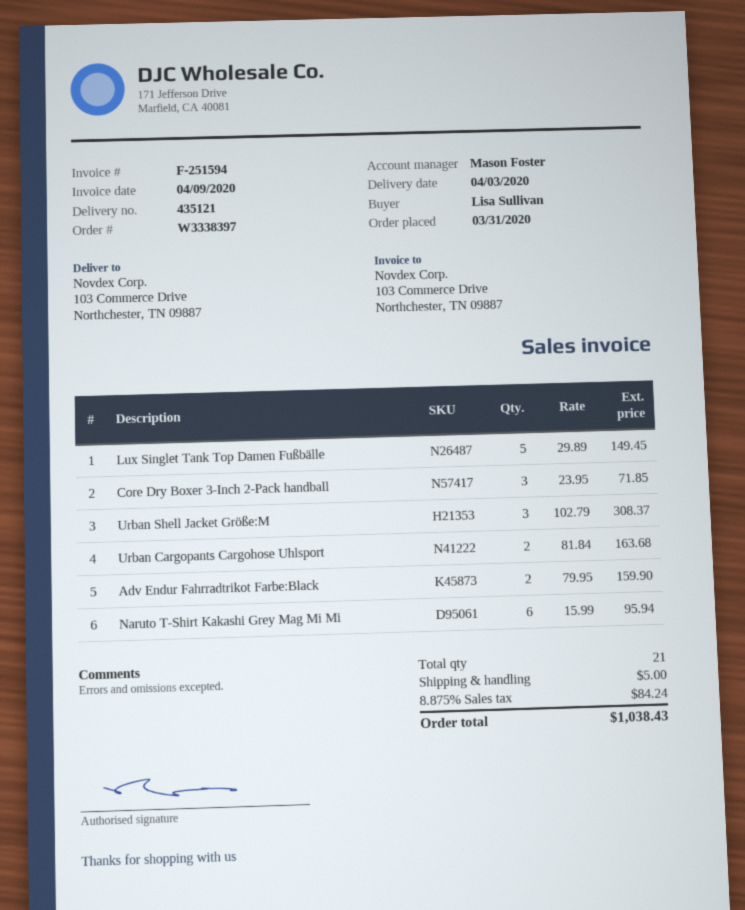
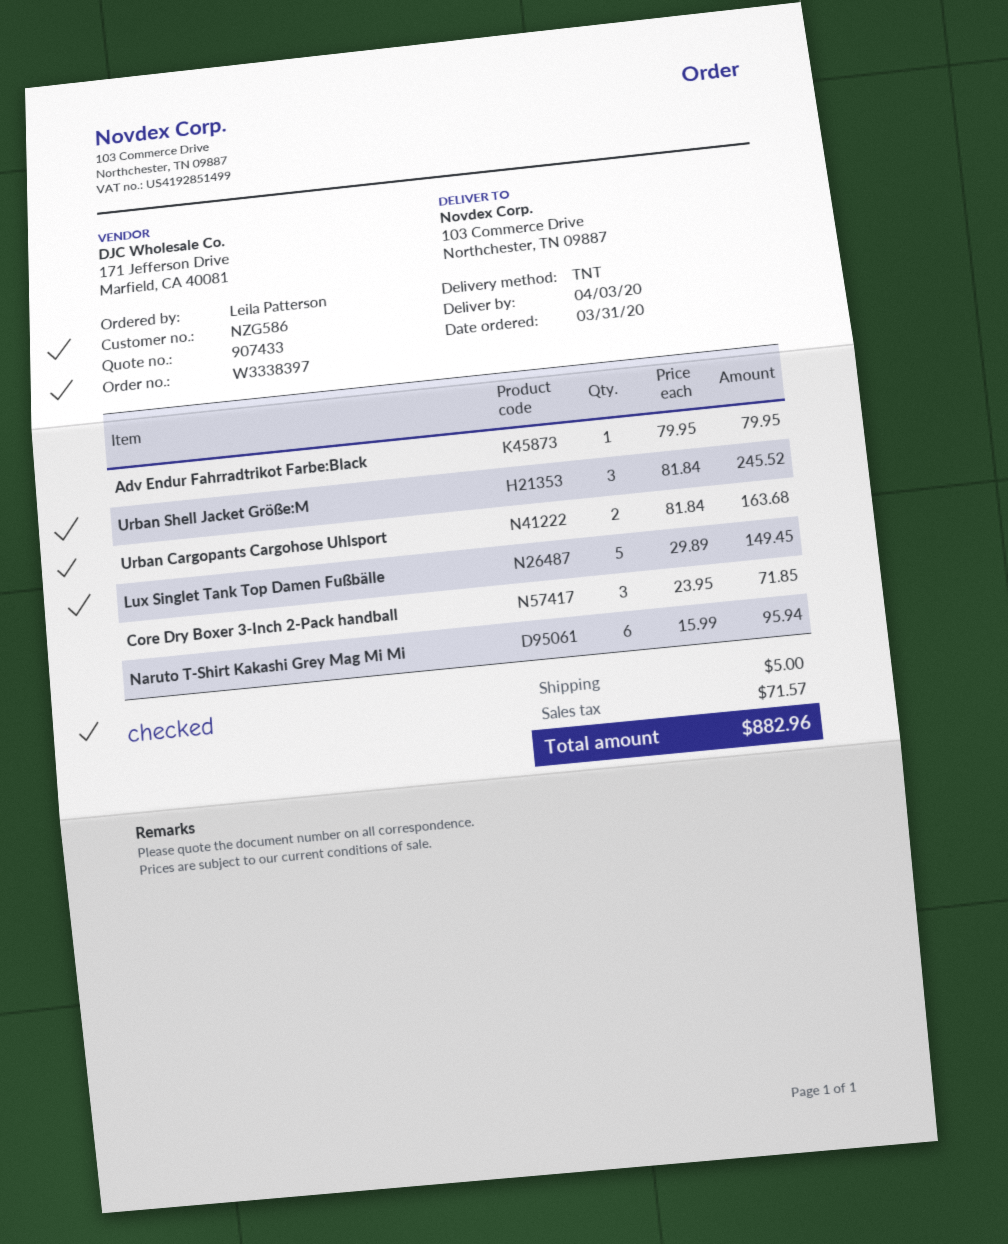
ordered by: Lisa Sullivan -> Leila Patterson
Urban Shell Jacket Größe:M: 3 x 102.79 = 308.37 -> 3 x 81.84 = 245.52
Adv Endur Fahrradtrikot Farbe:Black: 2 x 79.95 = 159.90 -> 1 x 79.95 = 79.95
tax: 84.24 -> 71.57
total: 1038.43 -> 882.96

